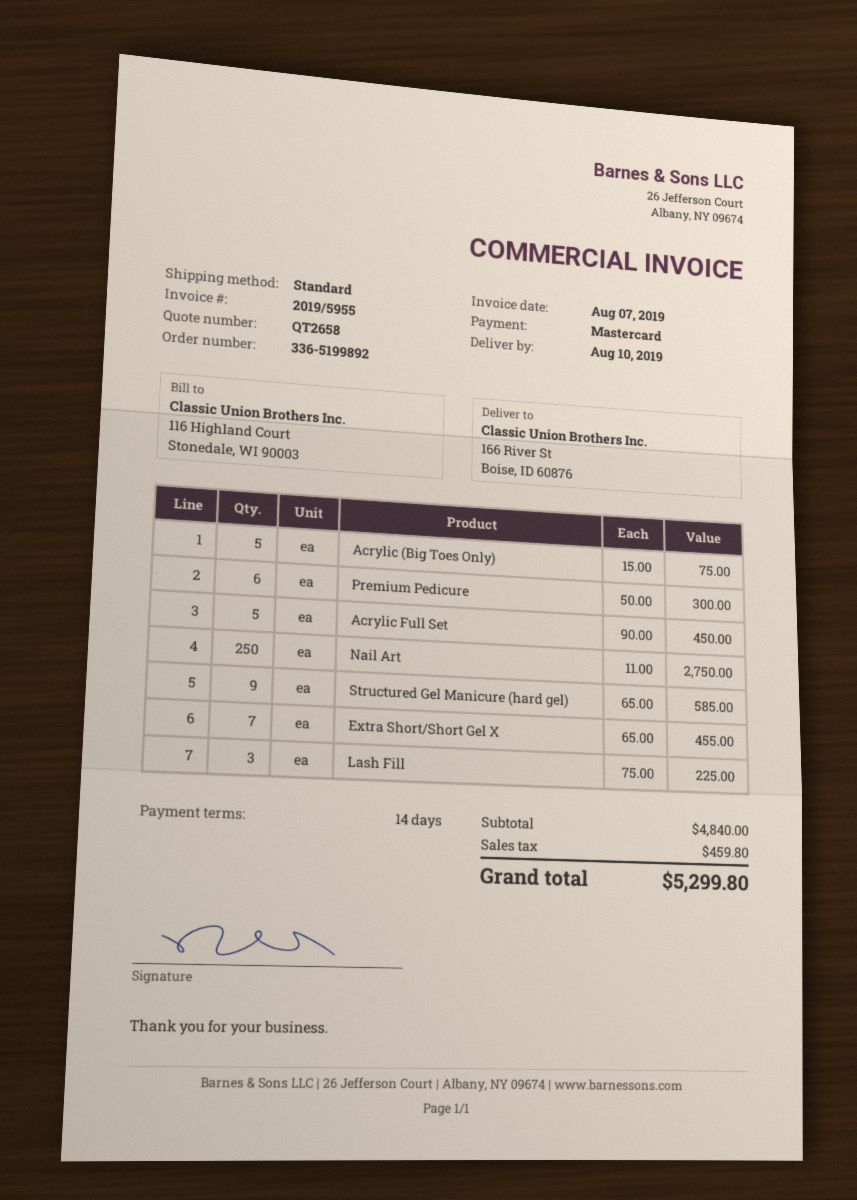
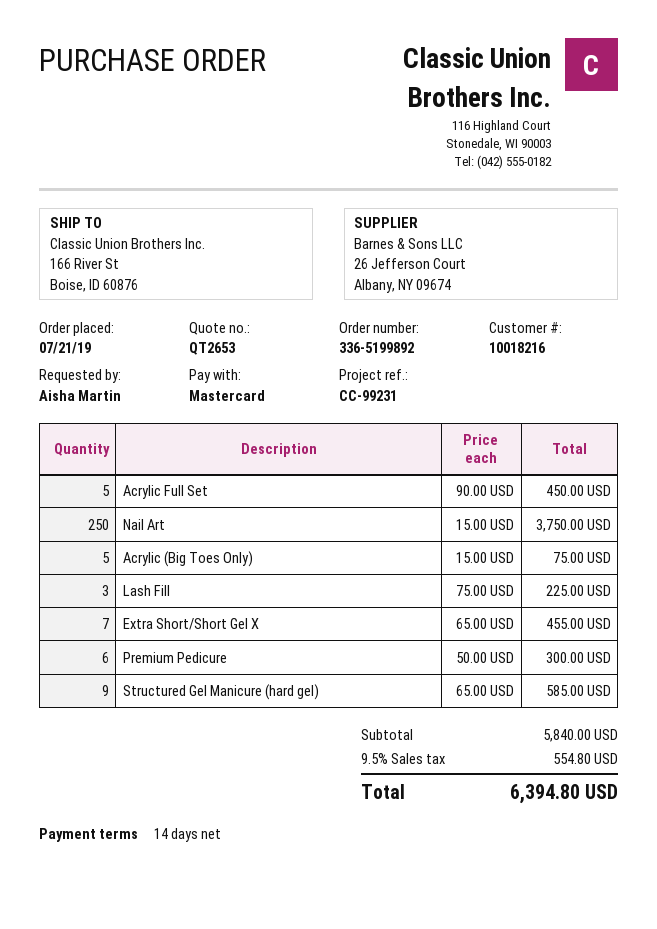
quote number: QT2658 -> QT2653
Nail Art: 250 x 11.00 = 2750.00 -> 250 x 15.00 = 3750.00
subtotal: 4840.00 -> 5840.00
tax: 459.80 -> 554.80
total: 5299.80 -> 6394.80

